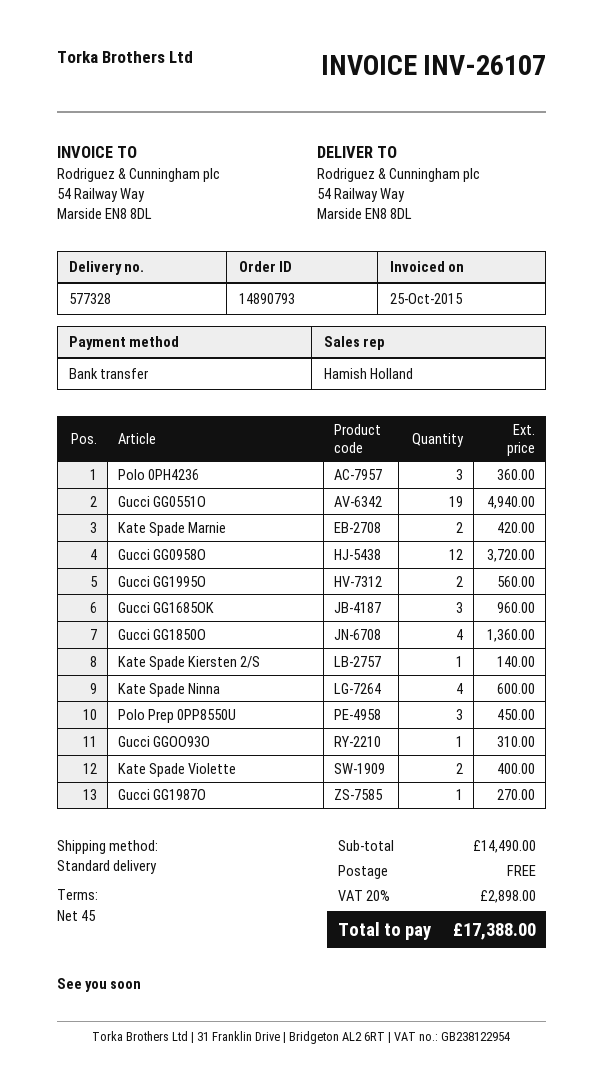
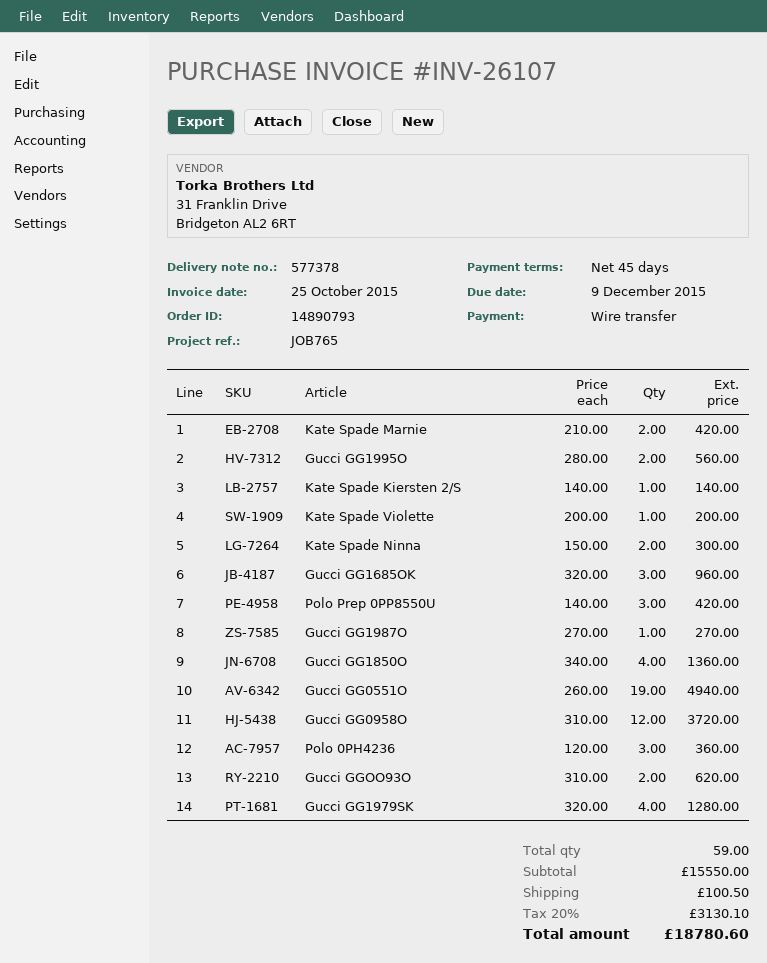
delivery note number: 577328 -> 577378
Kate Spade Ninna: 4 for 600.00 -> 2 for 300.00
Polo Prep 0PP8550U: 3 for 450.00 -> 3 for 420.00
Gucci GGOO93O: 1 for 310.00 -> 2 for 620.00
Kate Spade Violette: 2 for 400.00 -> 1 for 200.00
Gucci GG1979SK: none -> 4 for 1280.00
subtotal: 14490.00 -> 15550.00
shipping: 0.00 -> 100.50
tax: 20% = 2898.00 -> 20% = 3130.10
total: 17388.00 -> 18780.60

